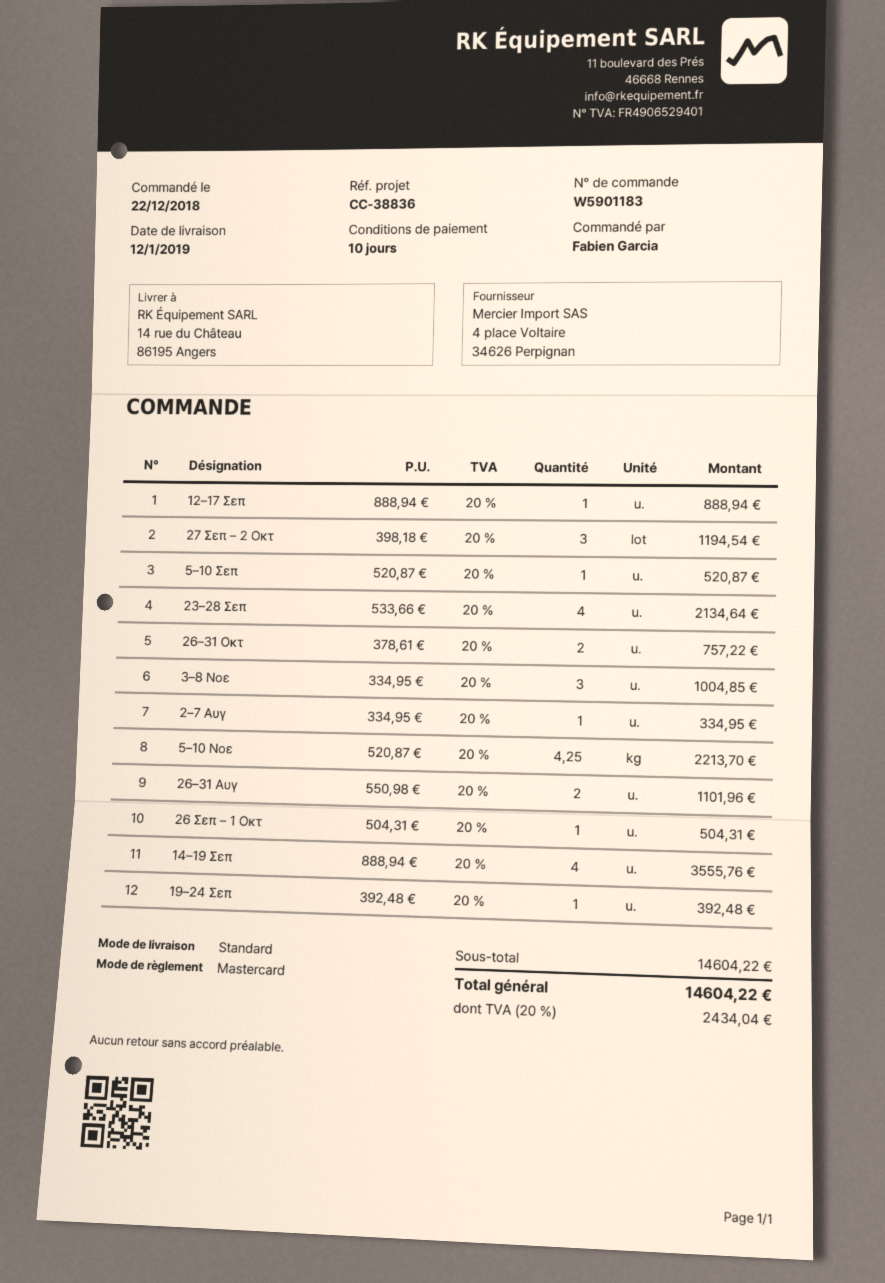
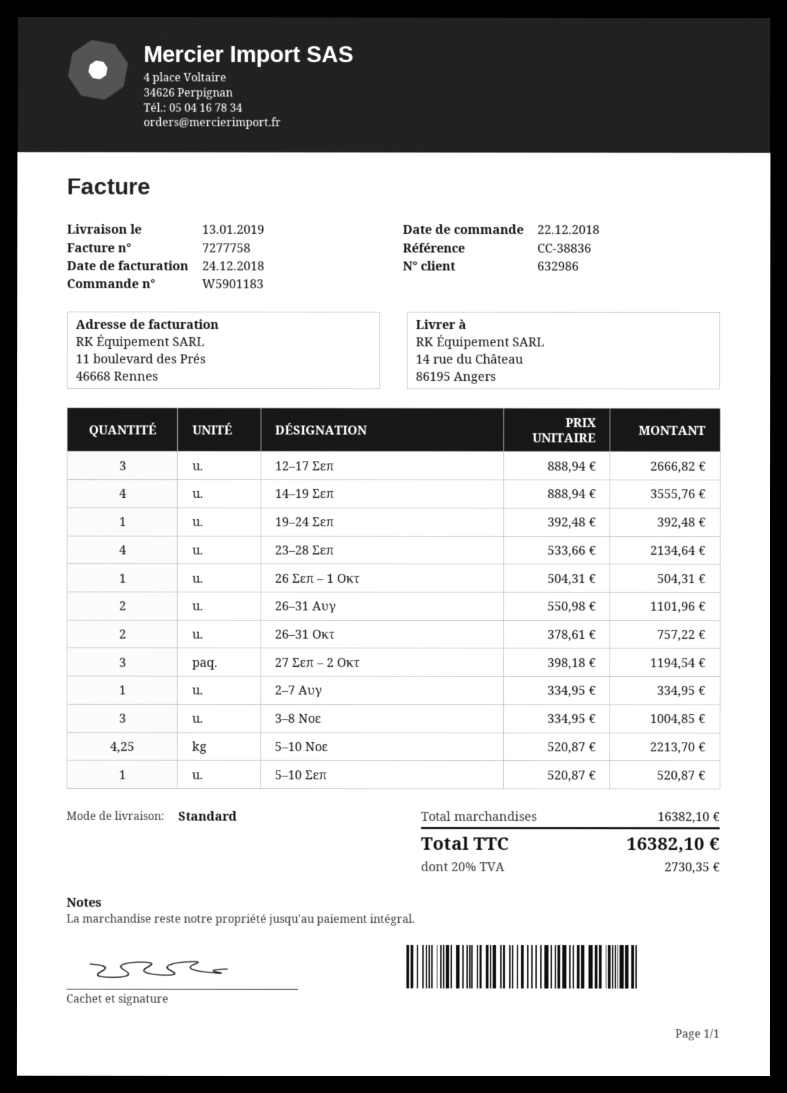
delivery date: 2019-01-12 -> 2019-01-13
12–17 Σεπ: 1 x 888.94 = 888.94 -> 3 x 888.94 = 2666.82
subtotal: 14604.22 -> 16382.10
tax: 20% = 2434.04 -> 20% = 2730.35
total: 14604.22 -> 16382.10

